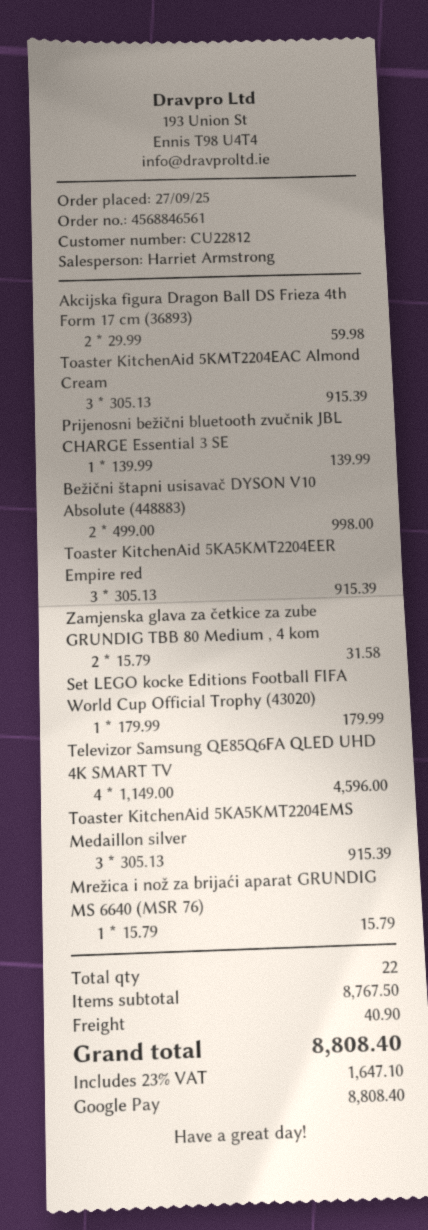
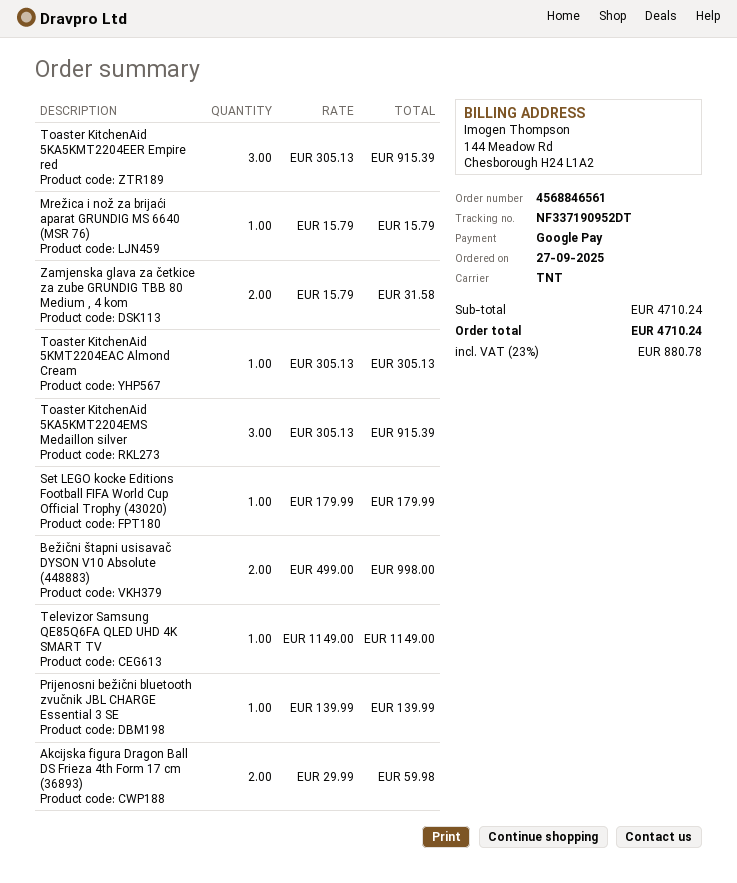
Toaster KitchenAid 5KMT2204EAC Almond Cream: 3 x 305.13 = 915.39 -> 1 x 305.13 = 305.13
Televizor Samsung QE85Q6FA QLED UHD 4K SMART TV: 4 x 1149.00 = 4596.00 -> 1 x 1149.00 = 1149.00
subtotal: 8767.50 -> 4710.24
shipping: 40.90 -> none
tax: 23% = 1647.10 -> 23% = 880.78
total: 8808.40 -> 4710.24

